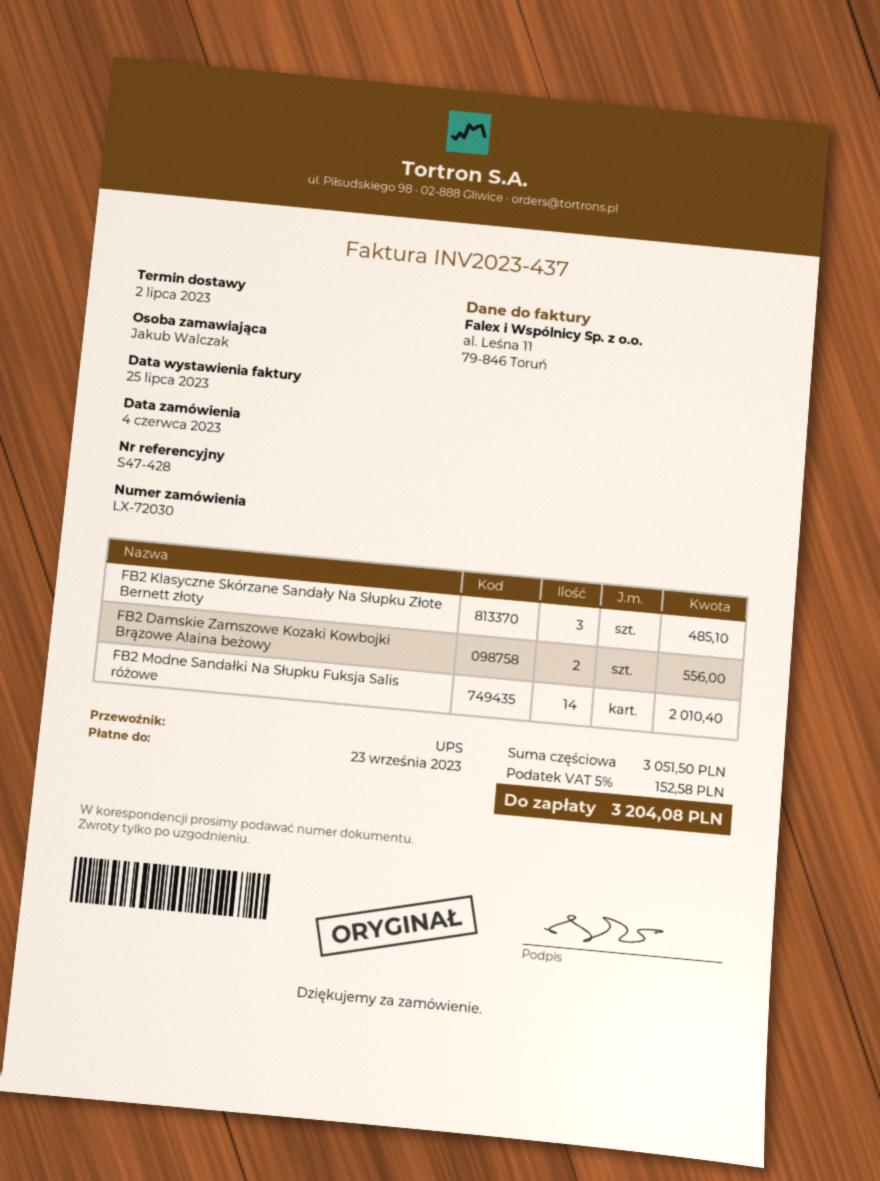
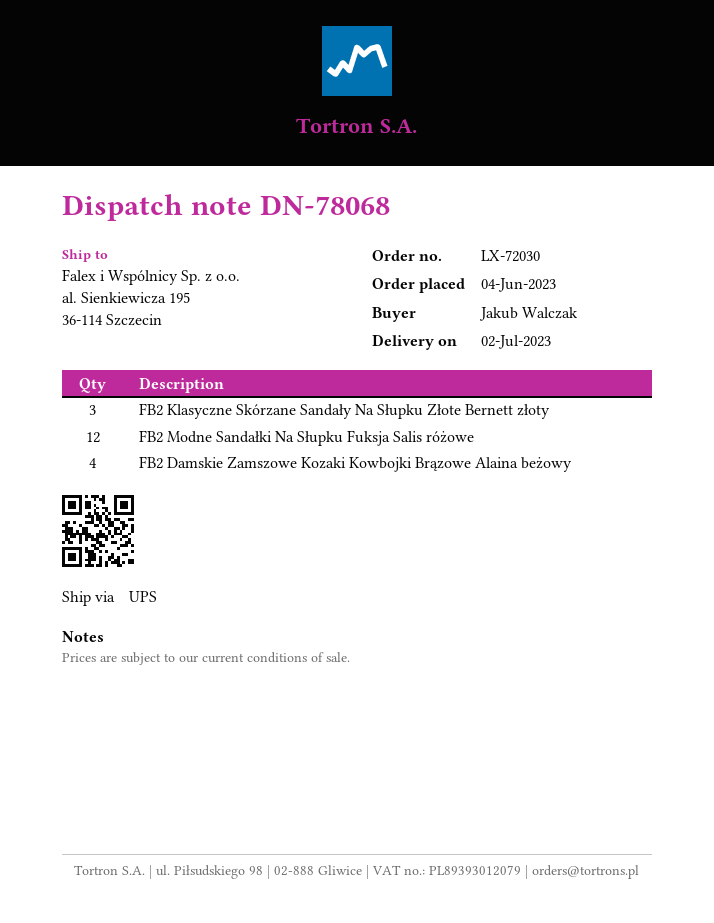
FB2 Damskie Zamszowe Kozaki Kowbojki Brązowe Alaina beżowy: 2 -> 4
FB2 Modne Sandałki Na Słupku Fuksja Salis różowe: 14 -> 12

